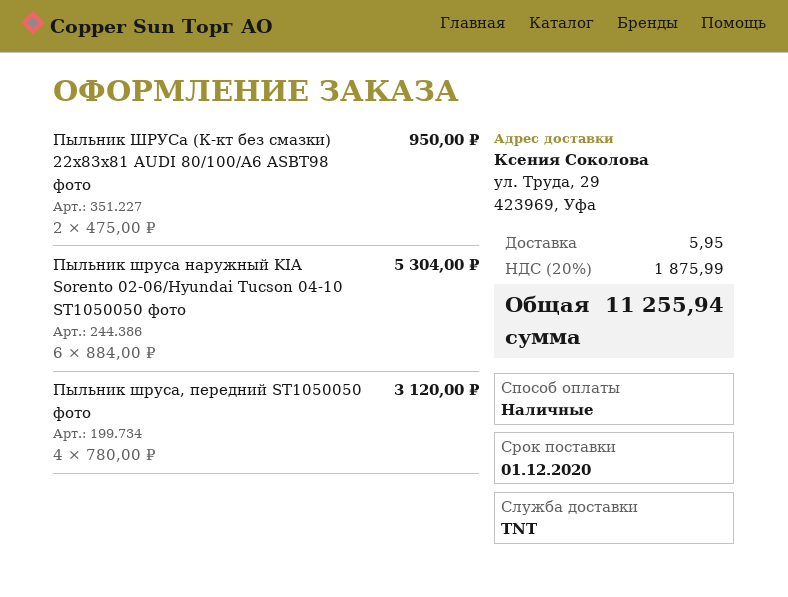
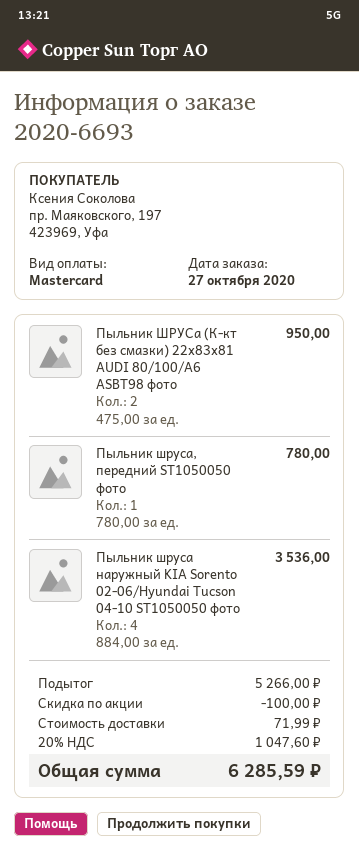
payment method: cash -> Mastercard
Пыльник шруса наружный KIA Sorento 02-06/Hyundai Tucson 04-10 ST1050050 фото: 6 x 884.00 = 5304.00 -> 4 x 884.00 = 3536.00
Пыльник шруса, передний ST1050050 фото: 4 x 780.00 = 3120.00 -> 1 x 780.00 = 780.00
discount: none -> 100.00
shipping: 5.95 -> 71.99
tax: 20% = 1875.99 -> 20% = 1047.60
total: 11255.94 -> 6285.59

